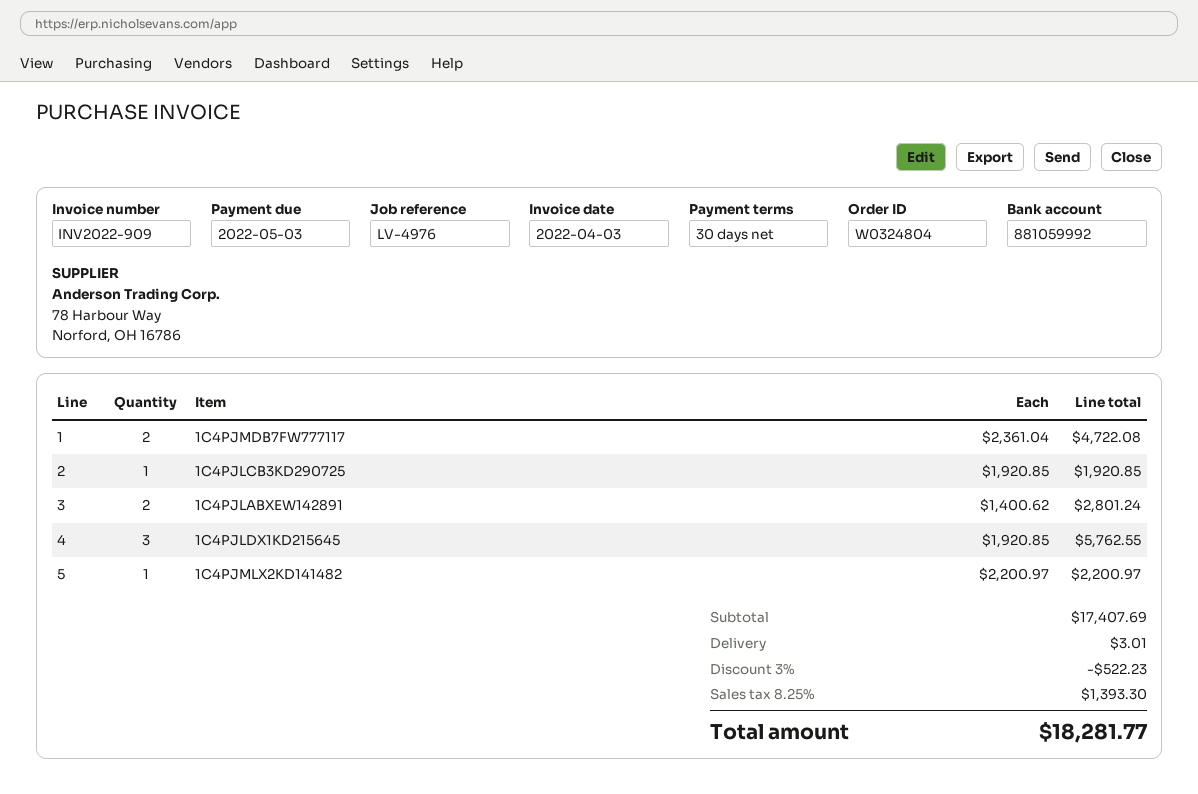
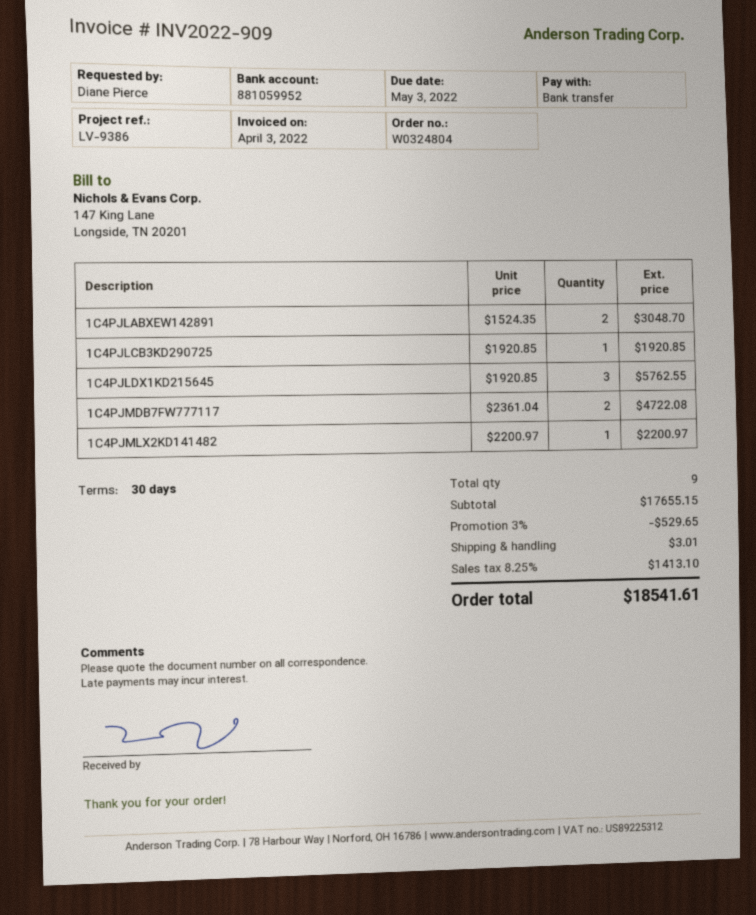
reference: LV-4976 -> LV-9386
bank account: 881059992 -> 881059952
1C4PJLABXEW142891: 2 x 1400.62 = 2801.24 -> 2 x 1524.35 = 3048.70
subtotal: 17407.69 -> 17655.15
discount: 3% = 522.23 -> 3% = 529.65
tax: 8.25% = 1393.30 -> 8.25% = 1413.10
total: 18281.77 -> 18541.61

